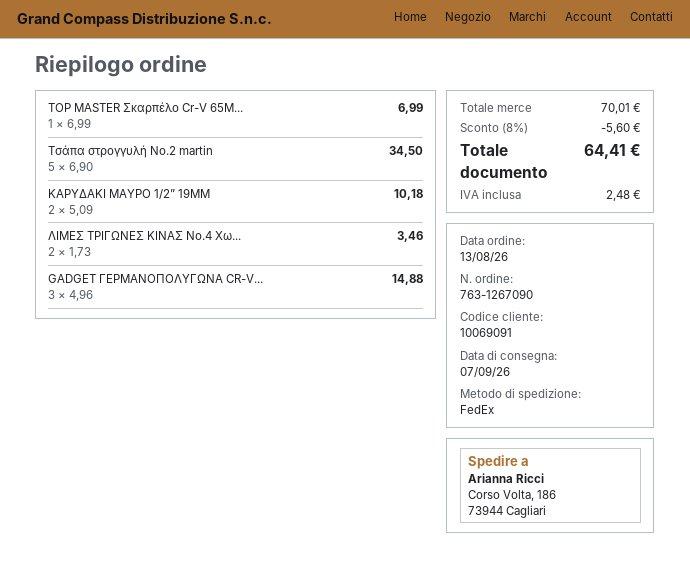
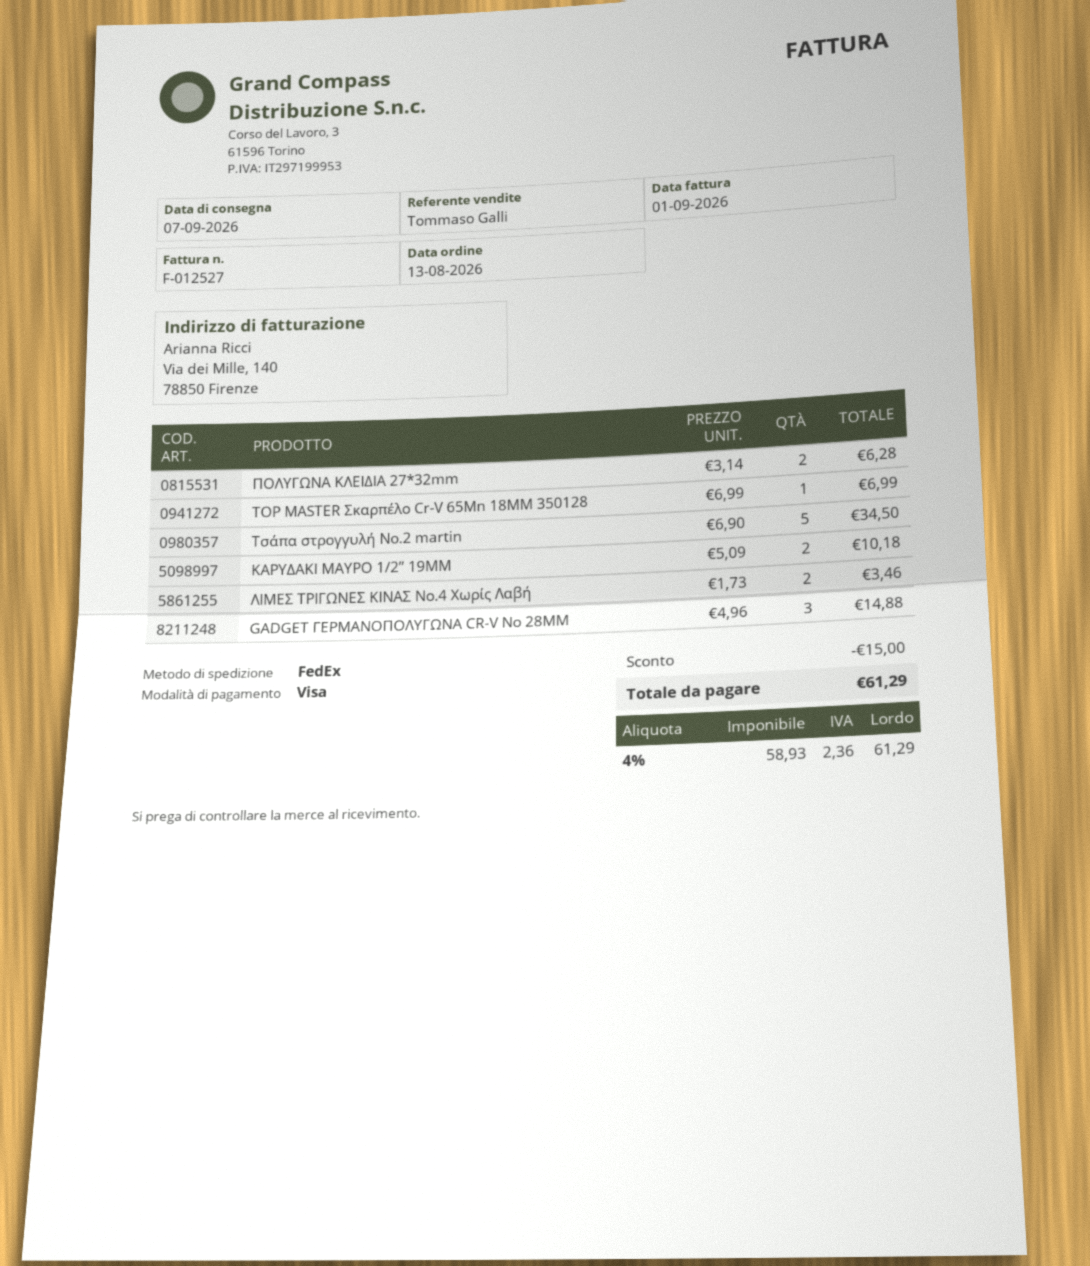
ΠΟΛΥΓΩΝΑ ΚΛΕΙΔΙΑ 27*32mm: none -> 2 x 3.14 = 6.28
discount: 5.60 -> 15.00
tax: 2.48 -> 2.36
total: 64.41 -> 61.29

